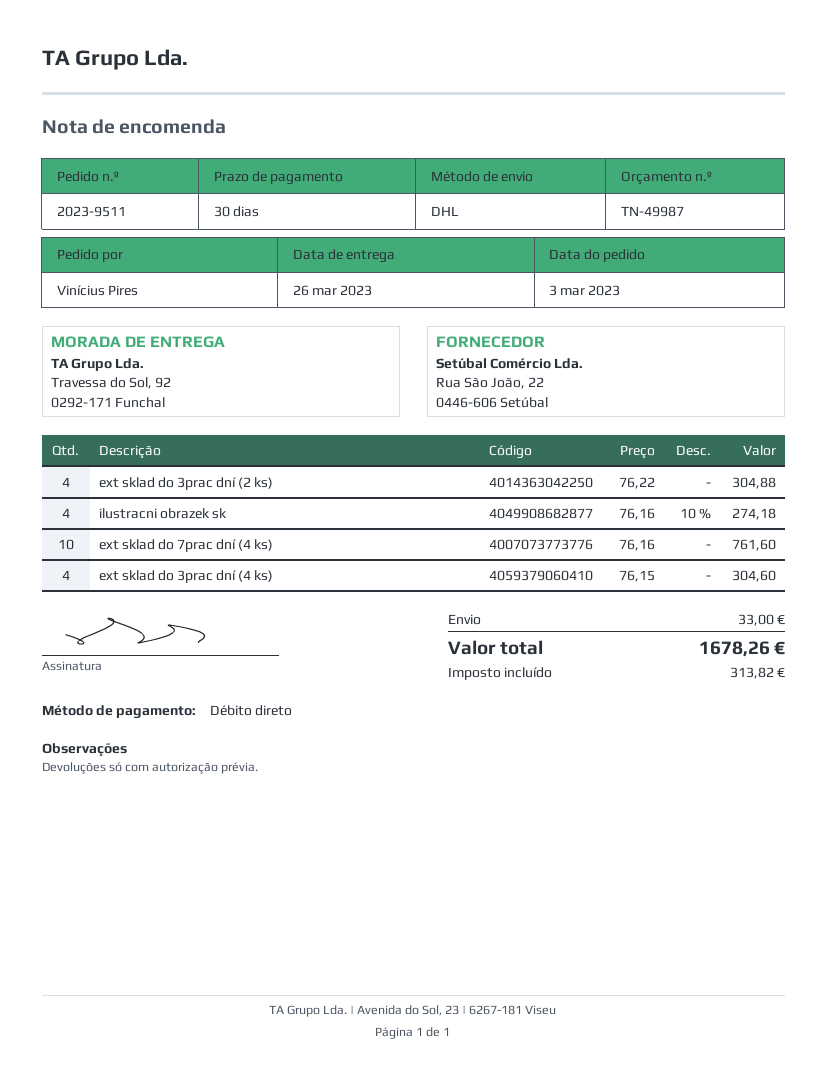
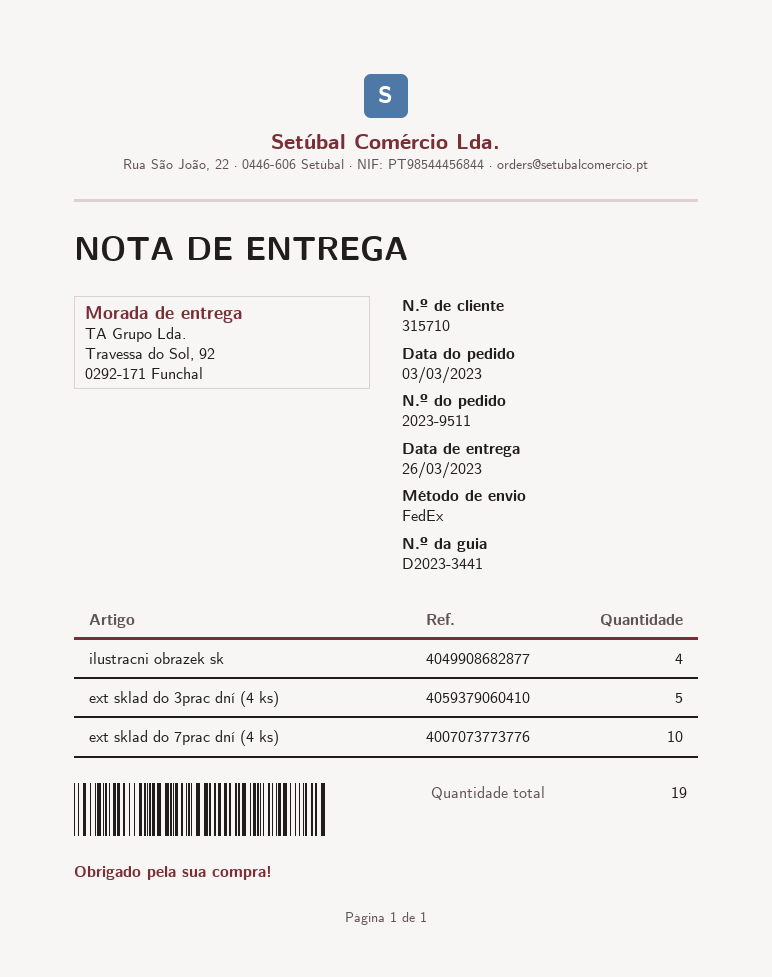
shipping method: DHL -> FedEx
ext sklad do 3prac dní (2 ks): 4 -> none
ext sklad do 3prac dní (4 ks): 4 -> 5

